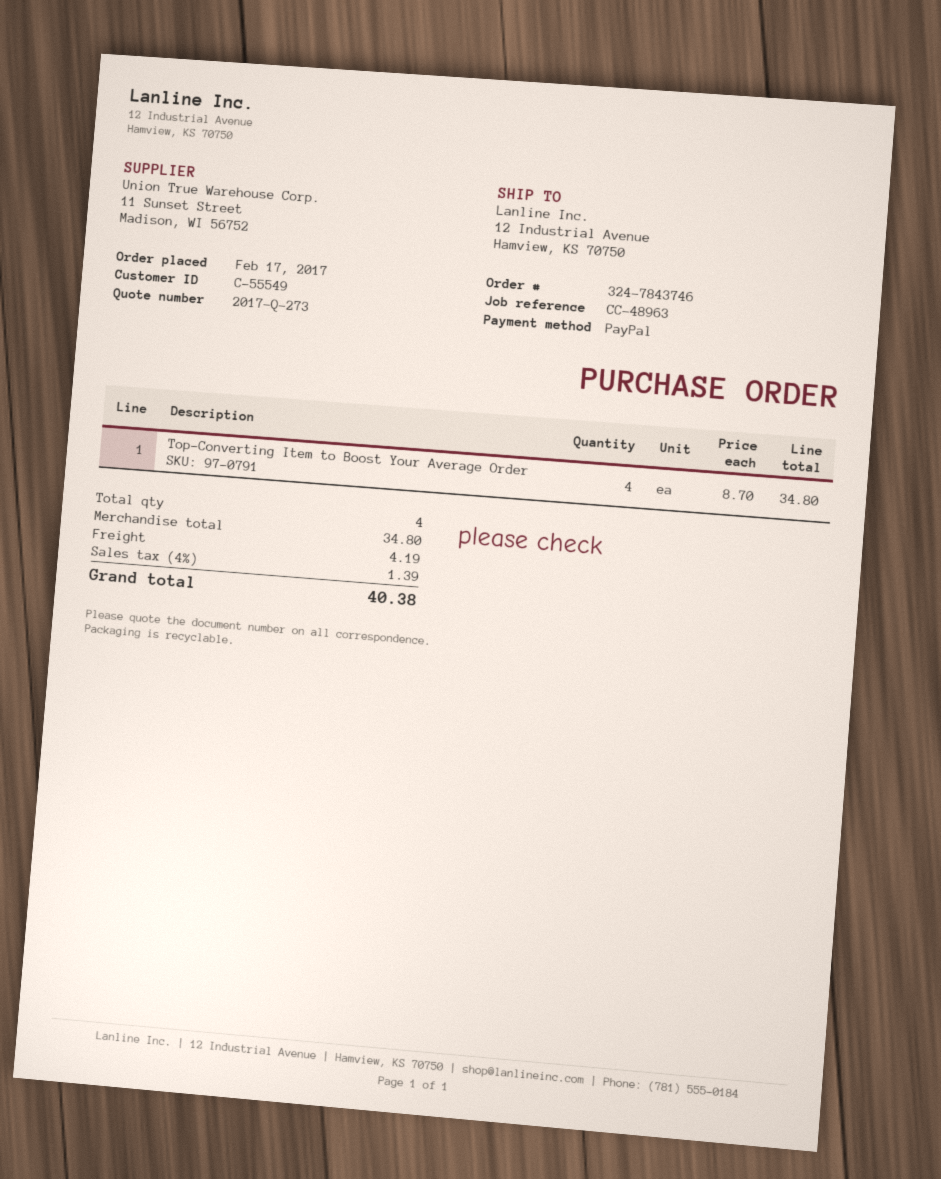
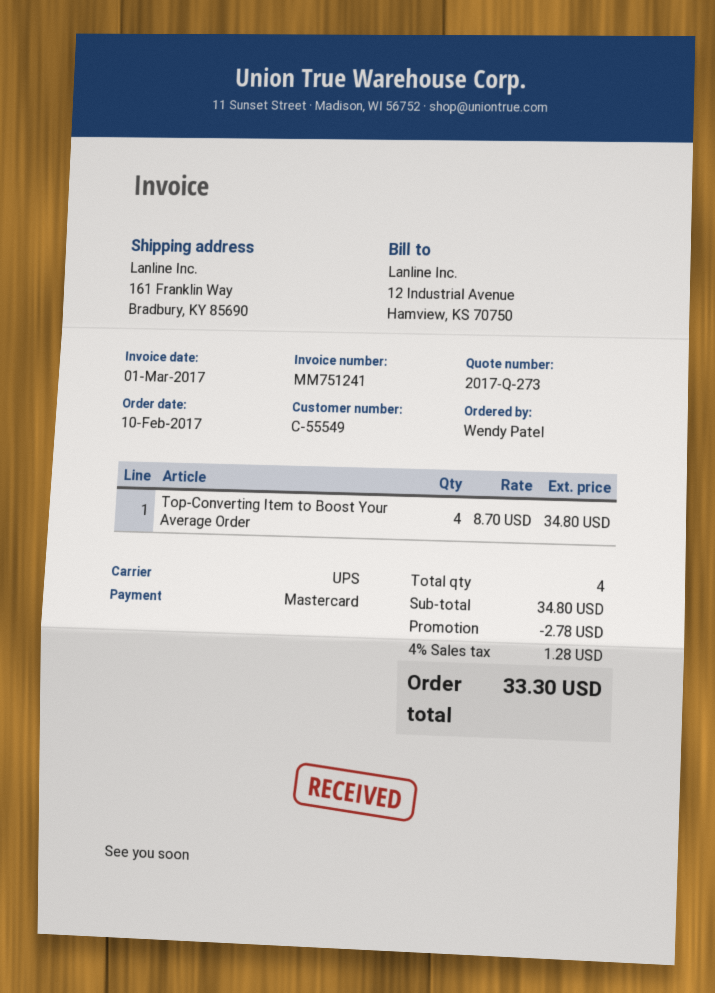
order date: 2017-02-17 -> 2017-02-10
payment method: PayPal -> Mastercard
ship to: 12 Industrial Avenue, Hamview, KS 70750 -> 161 Franklin Way, Bradbury, KY 85690
discount: none -> 2.78
shipping: 4.19 -> none
tax: 4% = 1.39 -> 4% = 1.28
total: 40.38 -> 33.30

